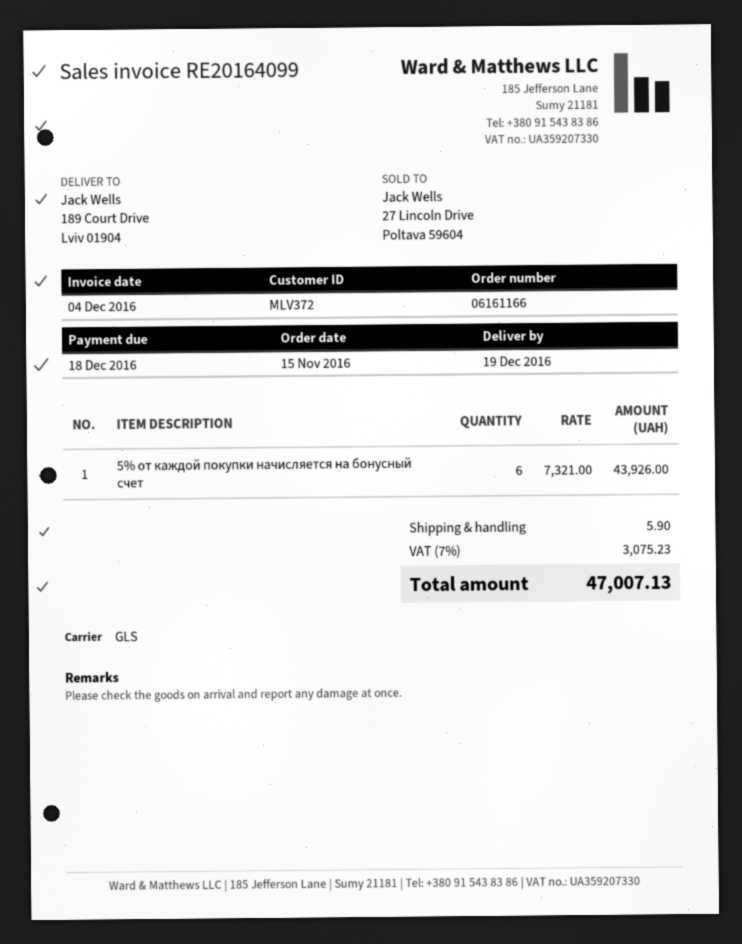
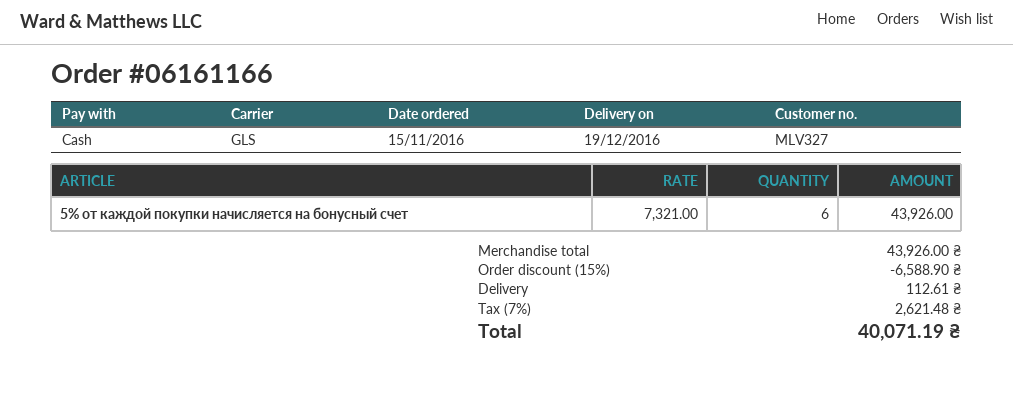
customer number: MLV372 -> MLV327
discount: none -> 15% = 6588.90
shipping: 5.90 -> 112.61
tax: 7% = 3075.23 -> 7% = 2621.48
total: 47007.13 -> 40071.19

